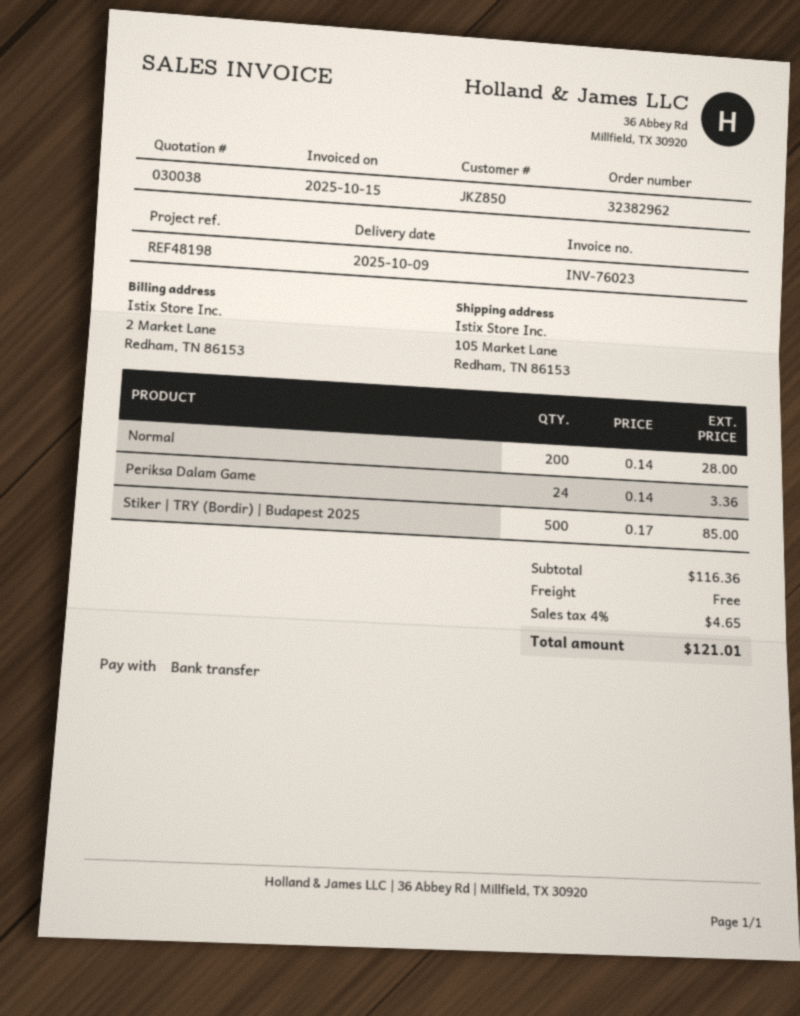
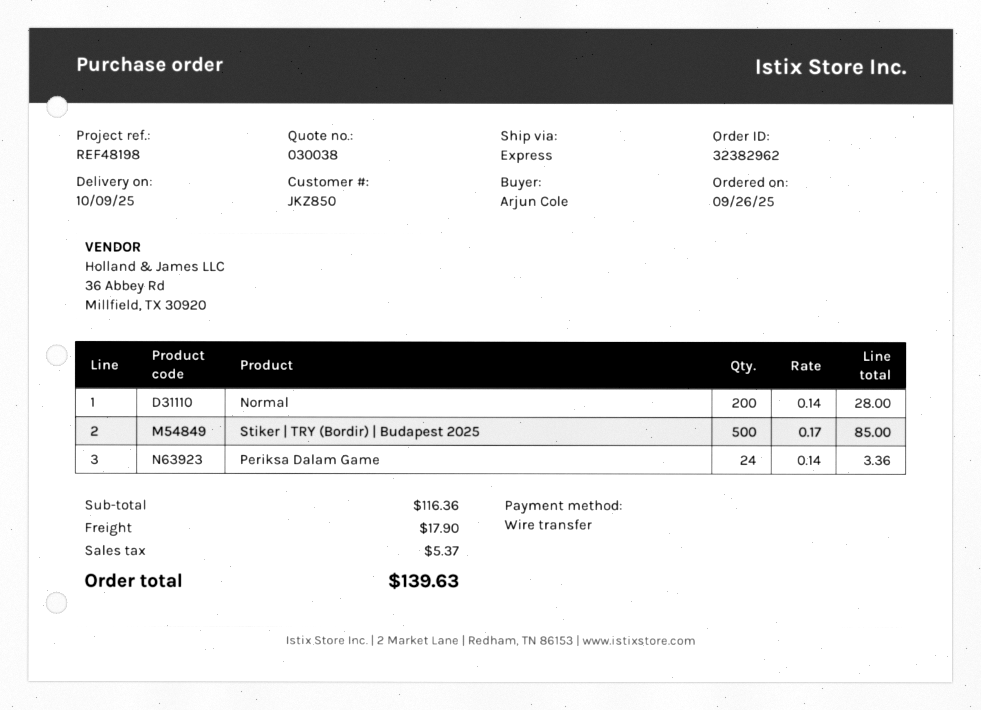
shipping: 0.00 -> 17.90
tax: 4.65 -> 5.37
total: 121.01 -> 139.63

